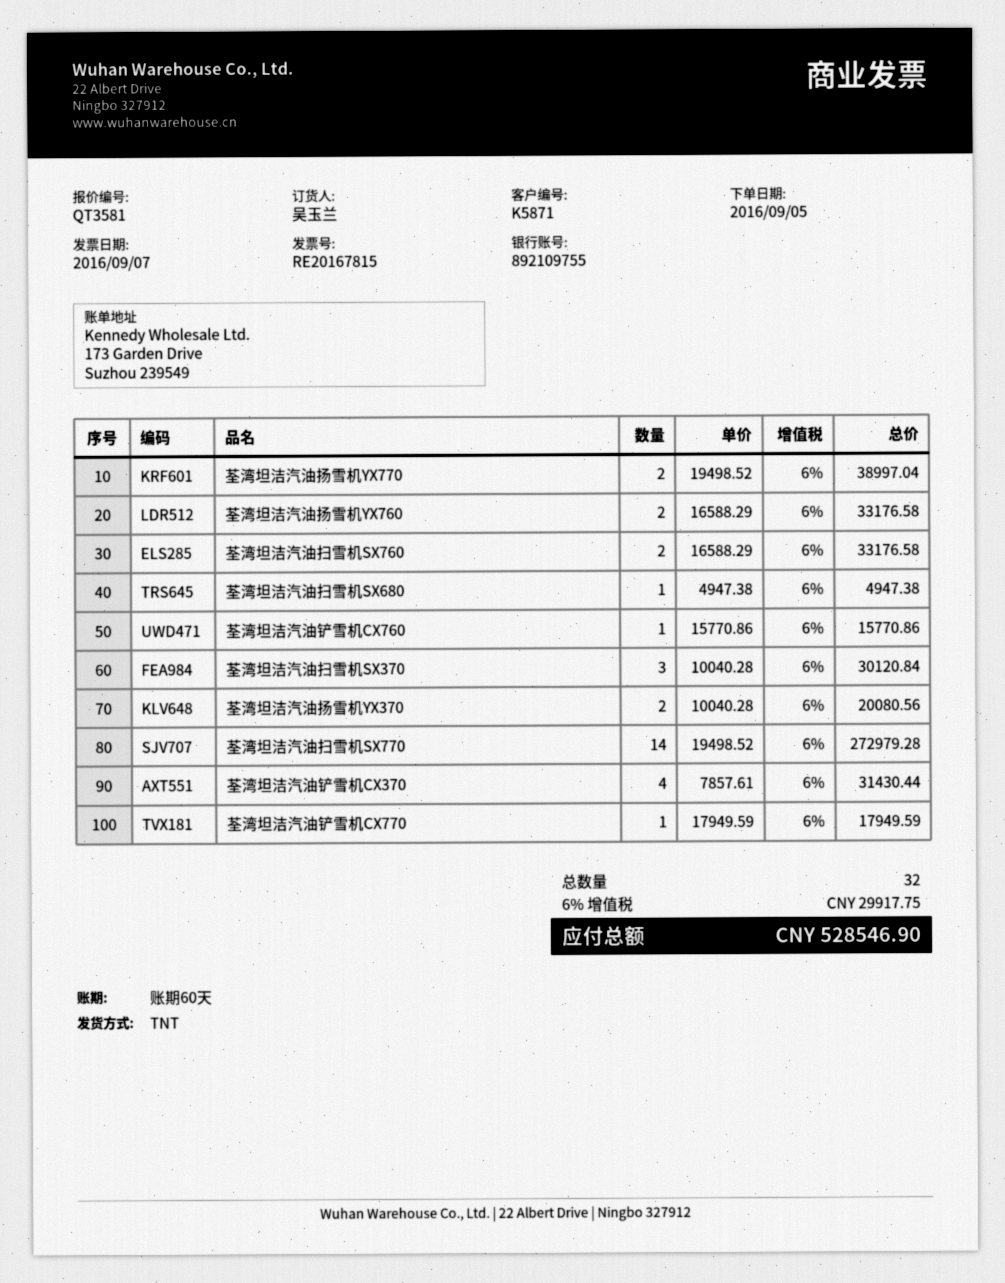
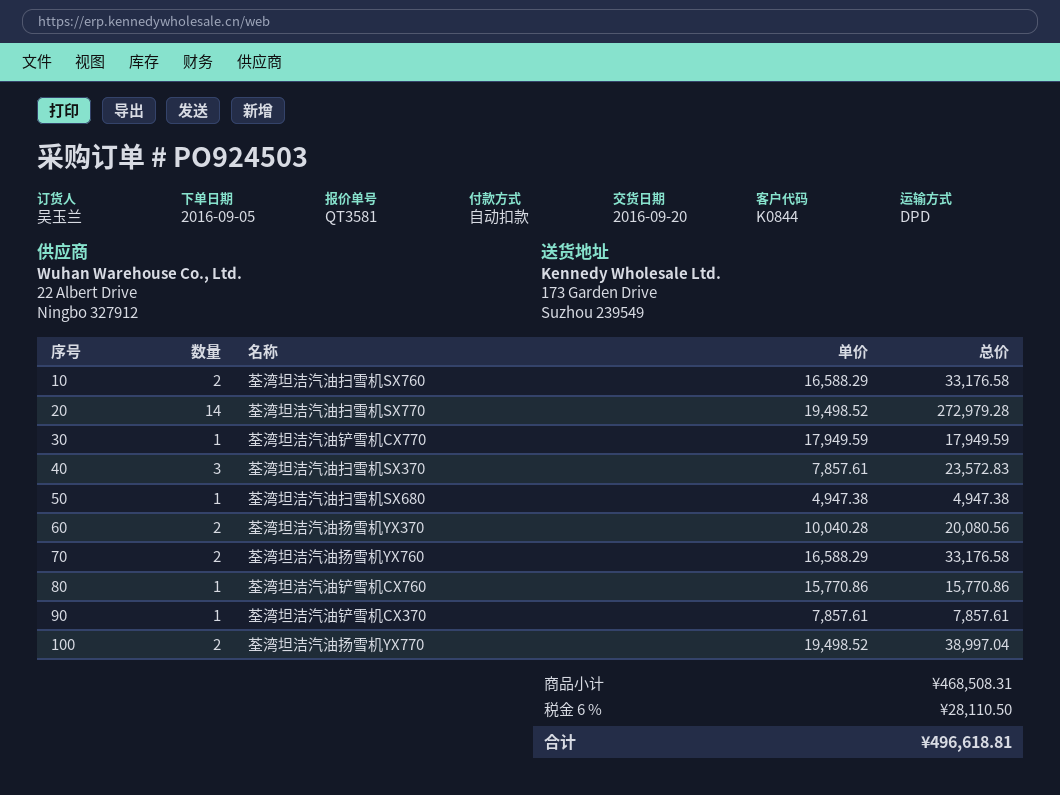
customer number: K5871 -> K0844
shipping method: TNT -> DPD
荃湾坦洁汽油扫雪机SX370: 3 x 10040.28 = 30120.84 -> 3 x 7857.61 = 23572.83
荃湾坦洁汽油铲雪机CX370: 4 x 7857.61 = 31430.44 -> 1 x 7857.61 = 7857.61
tax: 6% = 29917.75 -> 6% = 28110.50
total: 528546.90 -> 496618.81

